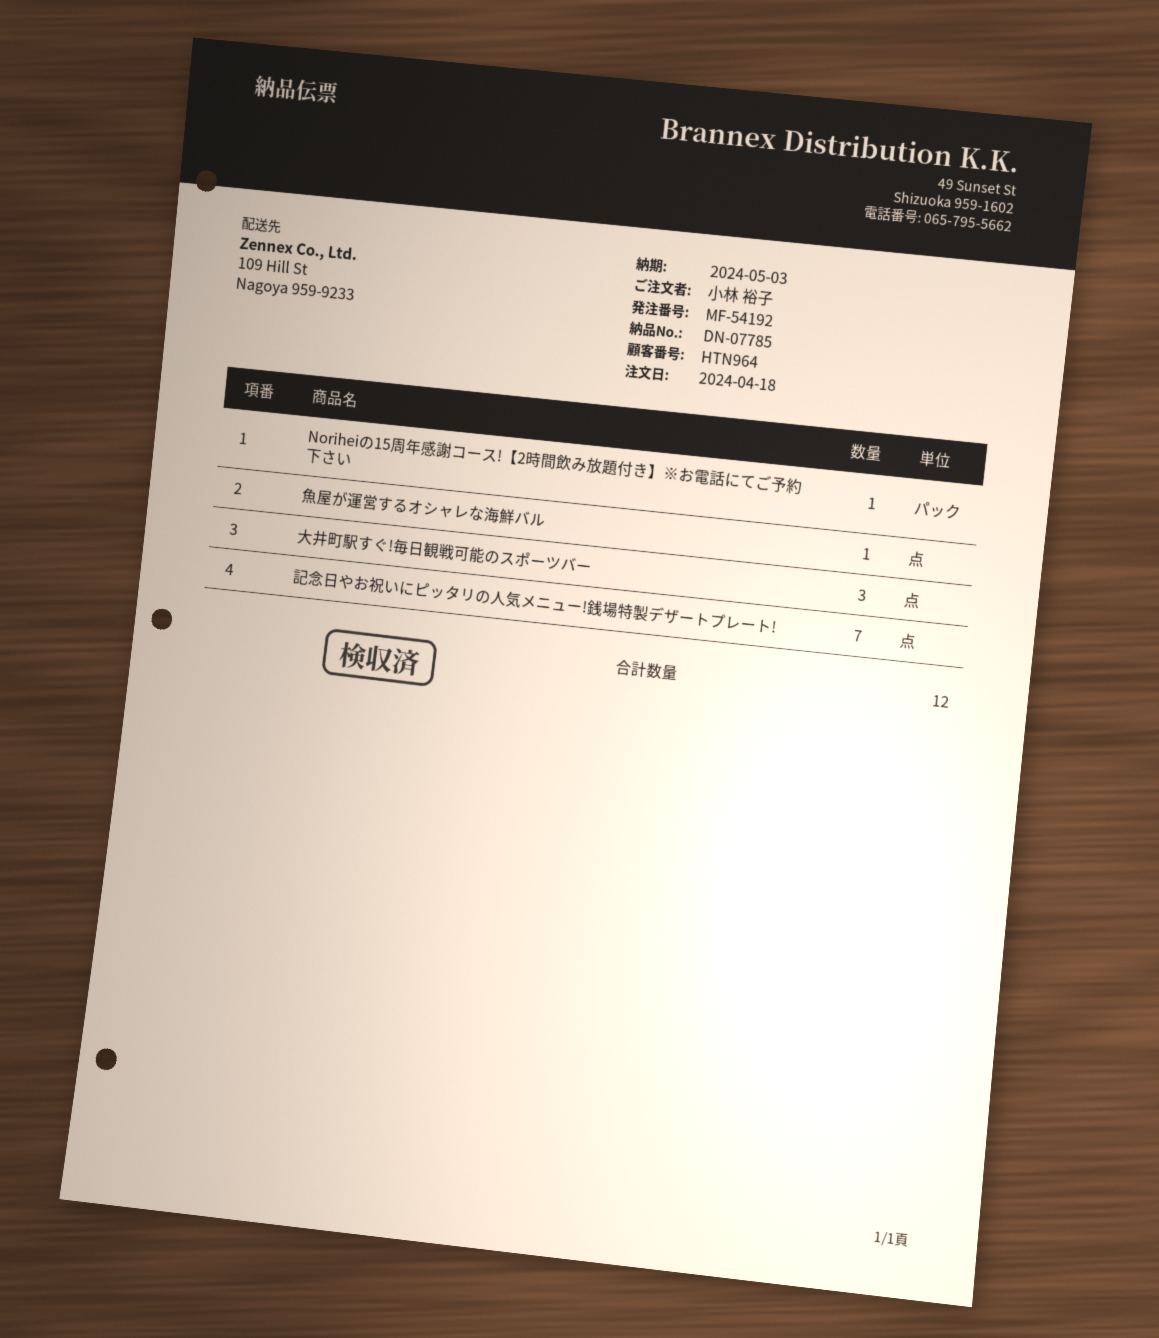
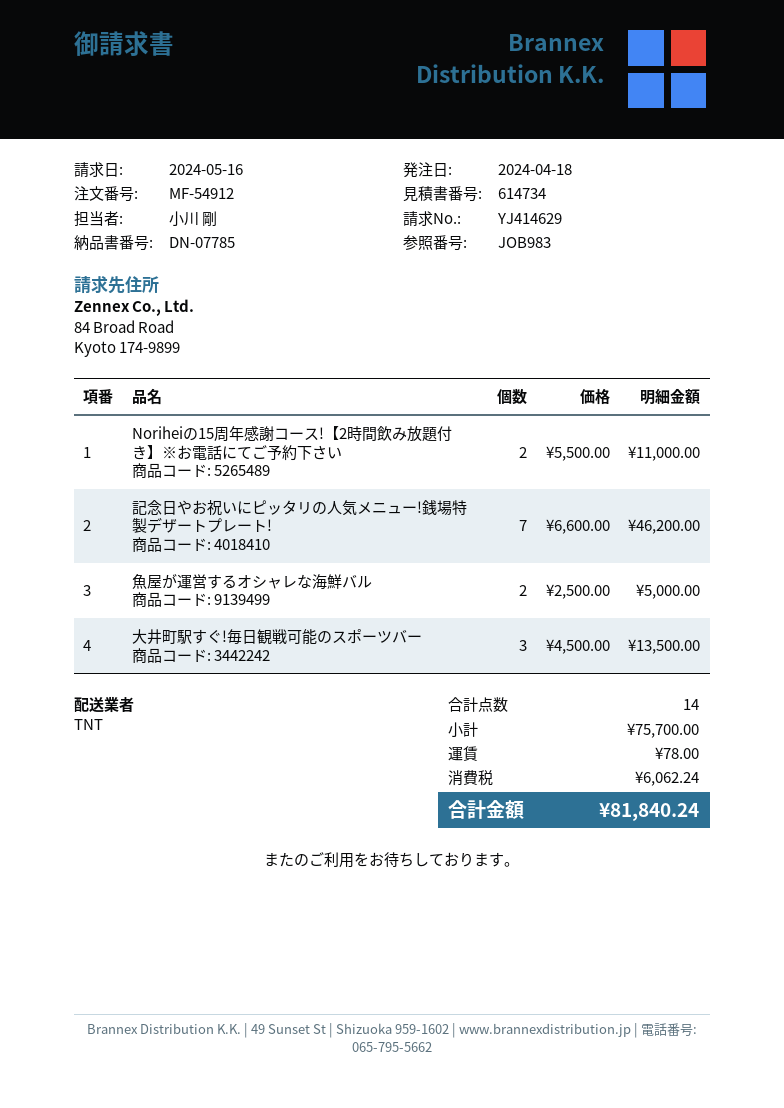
order number: MF-54192 -> MF-54912
Noriheiの15周年感謝コース!【2時間飲み放題付き】※お電話にてご予約下さい: 1 -> 2
魚屋が運営するオシャレな海鮮バル: 1 -> 2
total quantity: 12 -> 14

